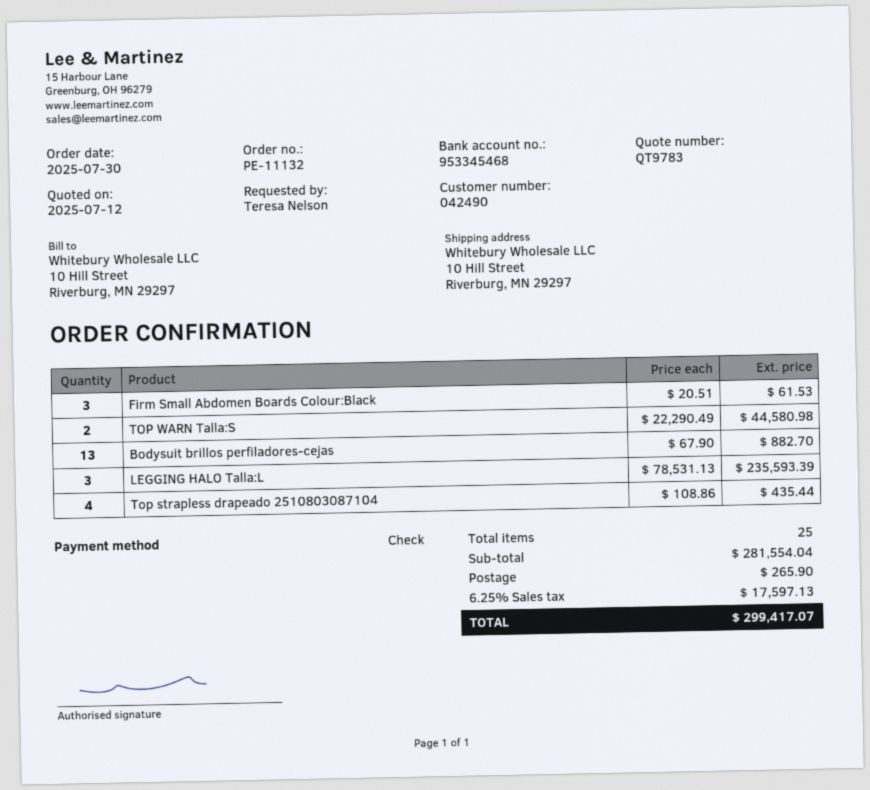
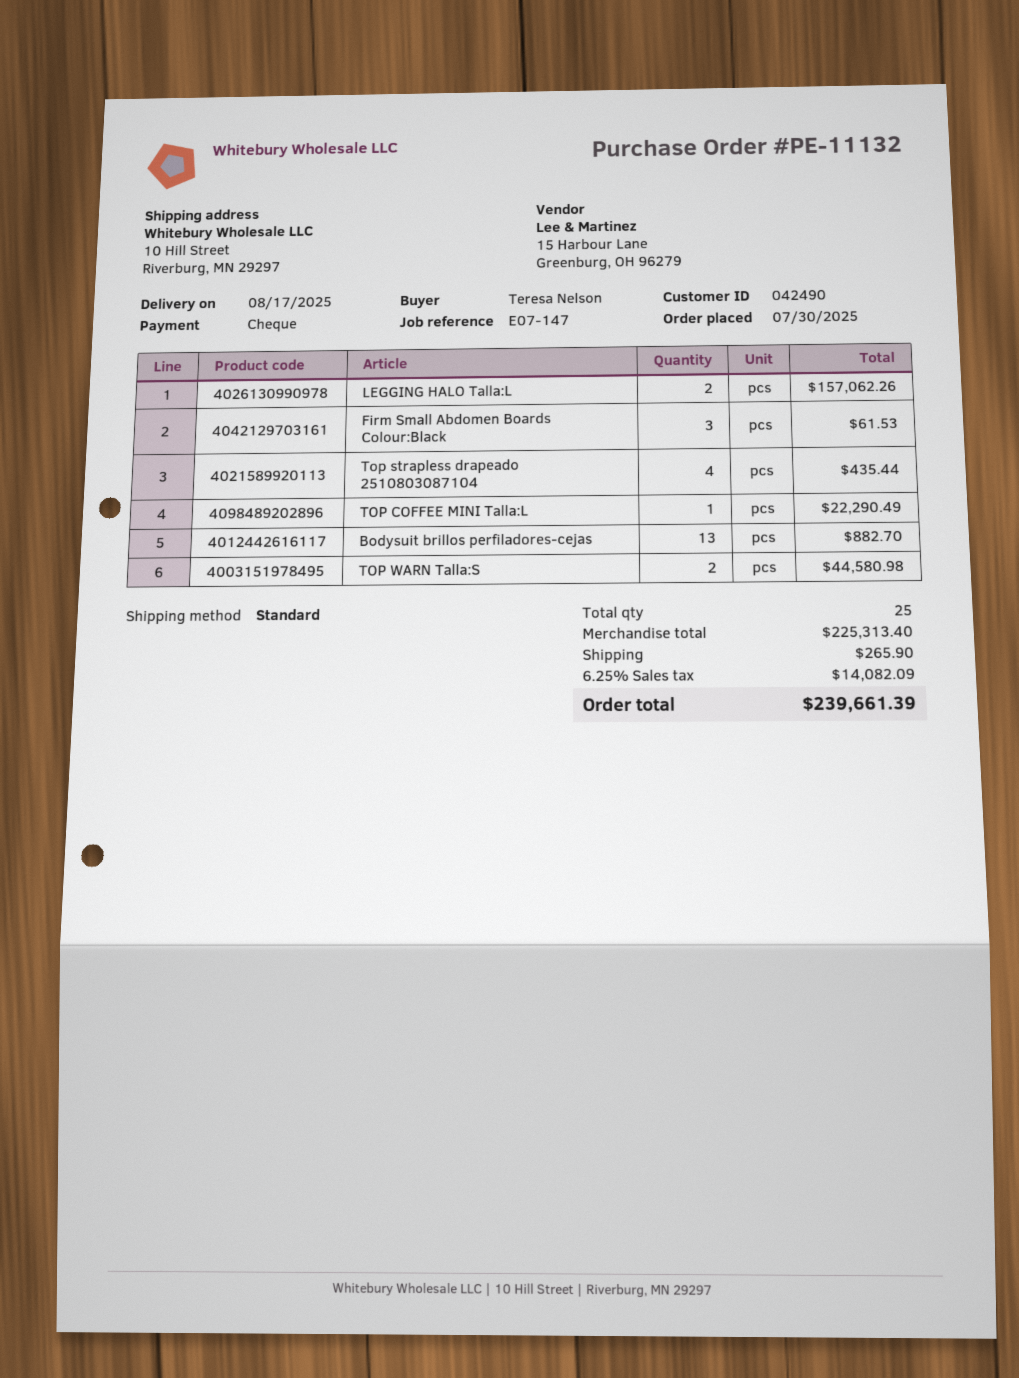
LEGGING HALO Talla:L: 3 for 235593.39 -> 2 for 157062.26
TOP COFFEE MINI Talla:L: none -> 1 for 22290.49
subtotal: 281554.04 -> 225313.40
tax: 6.25% = 17597.13 -> 6.25% = 14082.09
total: 299417.07 -> 239661.39

